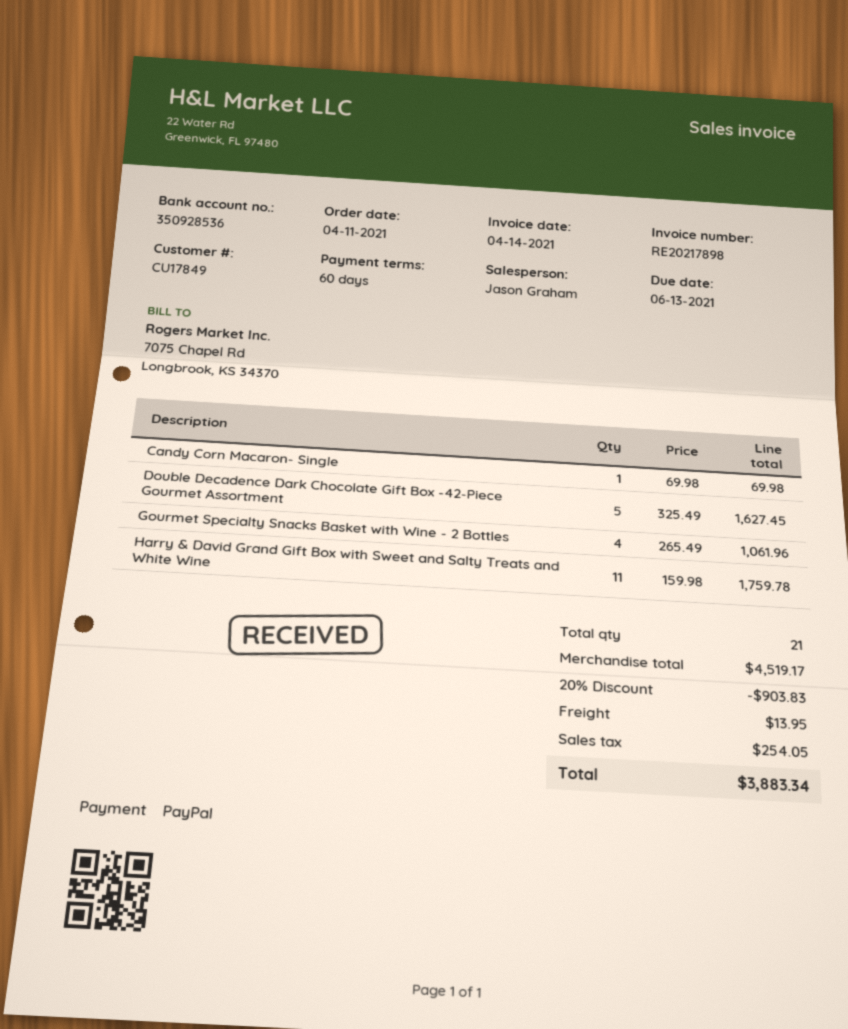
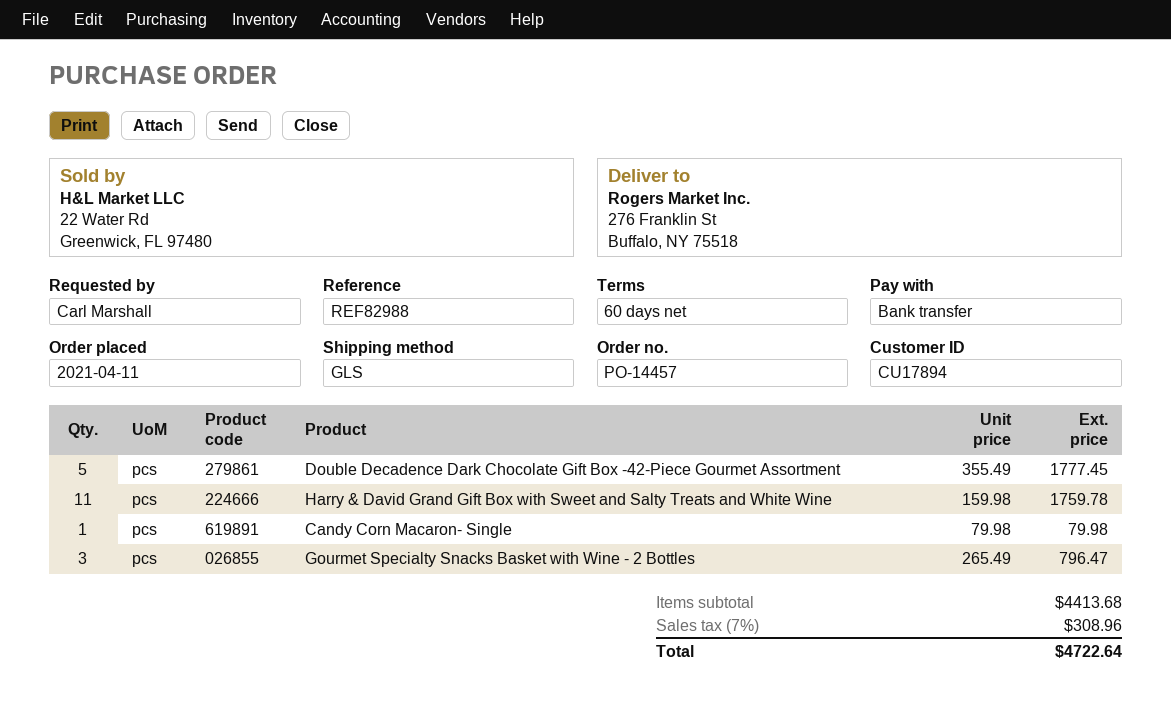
customer number: CU17849 -> CU17894
payment method: PayPal -> bank transfer
Candy Corn Macaron- Single: 1 x 69.98 = 69.98 -> 1 x 79.98 = 79.98
Double Decadence Dark Chocolate Gift Box -42-Piece Gourmet Assortment: 5 x 325.49 = 1627.45 -> 5 x 355.49 = 1777.45
Gourmet Specialty Snacks Basket with Wine - 2 Bottles: 4 x 265.49 = 1061.96 -> 3 x 265.49 = 796.47
subtotal: 4519.17 -> 4413.68
discount: 20% = 903.83 -> none
shipping: 13.95 -> none
tax: 254.05 -> 308.96
total: 3883.34 -> 4722.64

